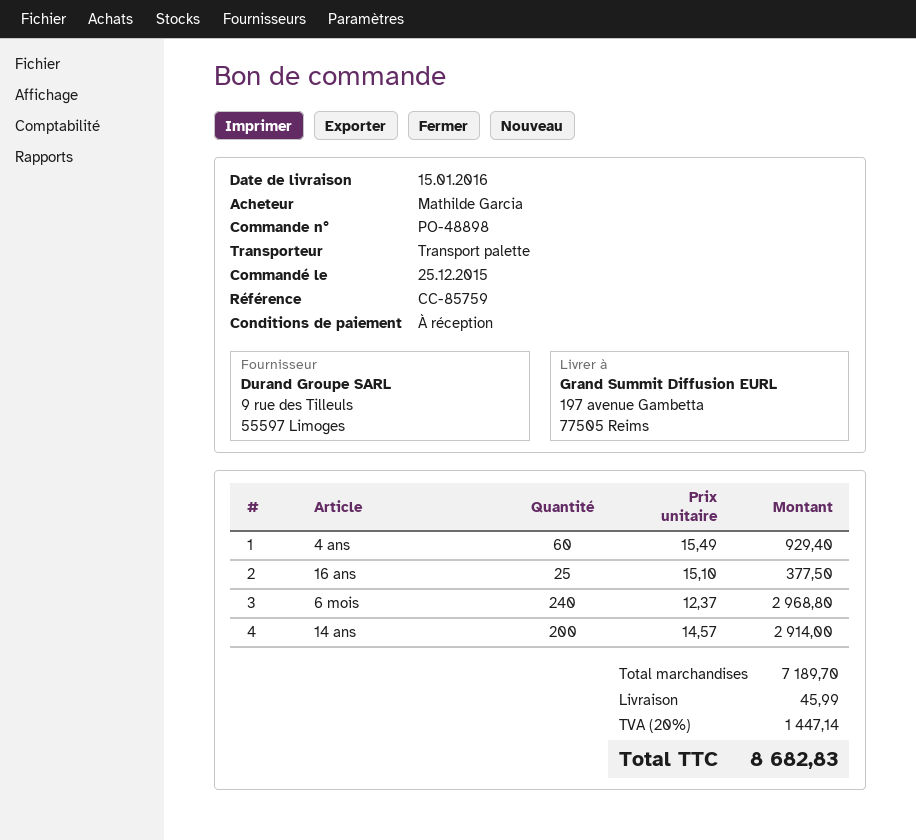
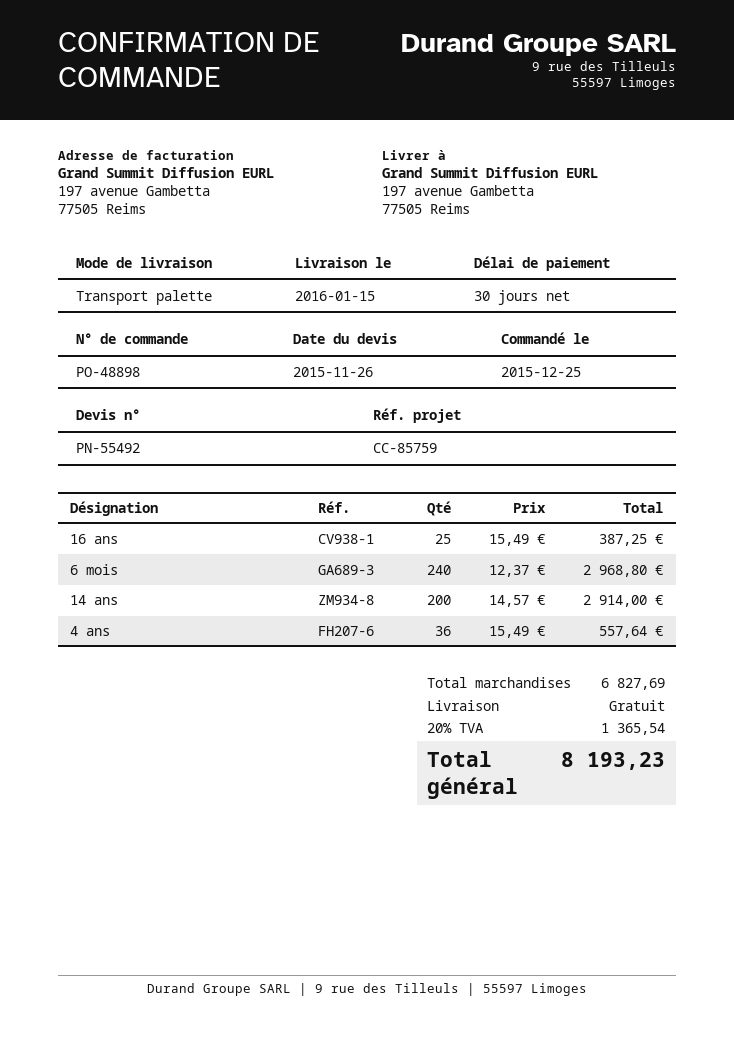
payment terms: on receipt -> 30 days
4 ans: 60 x 15.49 = 929.40 -> 36 x 15.49 = 557.64
16 ans: 25 x 15.10 = 377.50 -> 25 x 15.49 = 387.25
subtotal: 7189.70 -> 6827.69
shipping: 45.99 -> 0.00
tax: 20% = 1447.14 -> 20% = 1365.54
total: 8682.83 -> 8193.23

